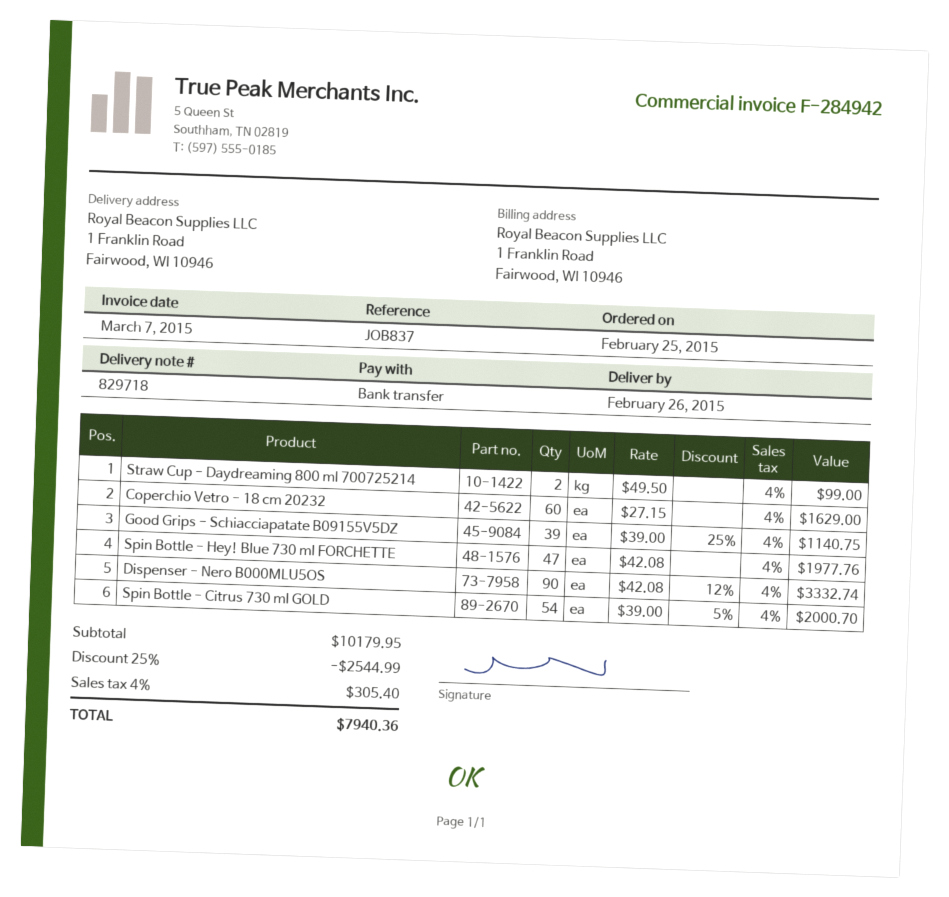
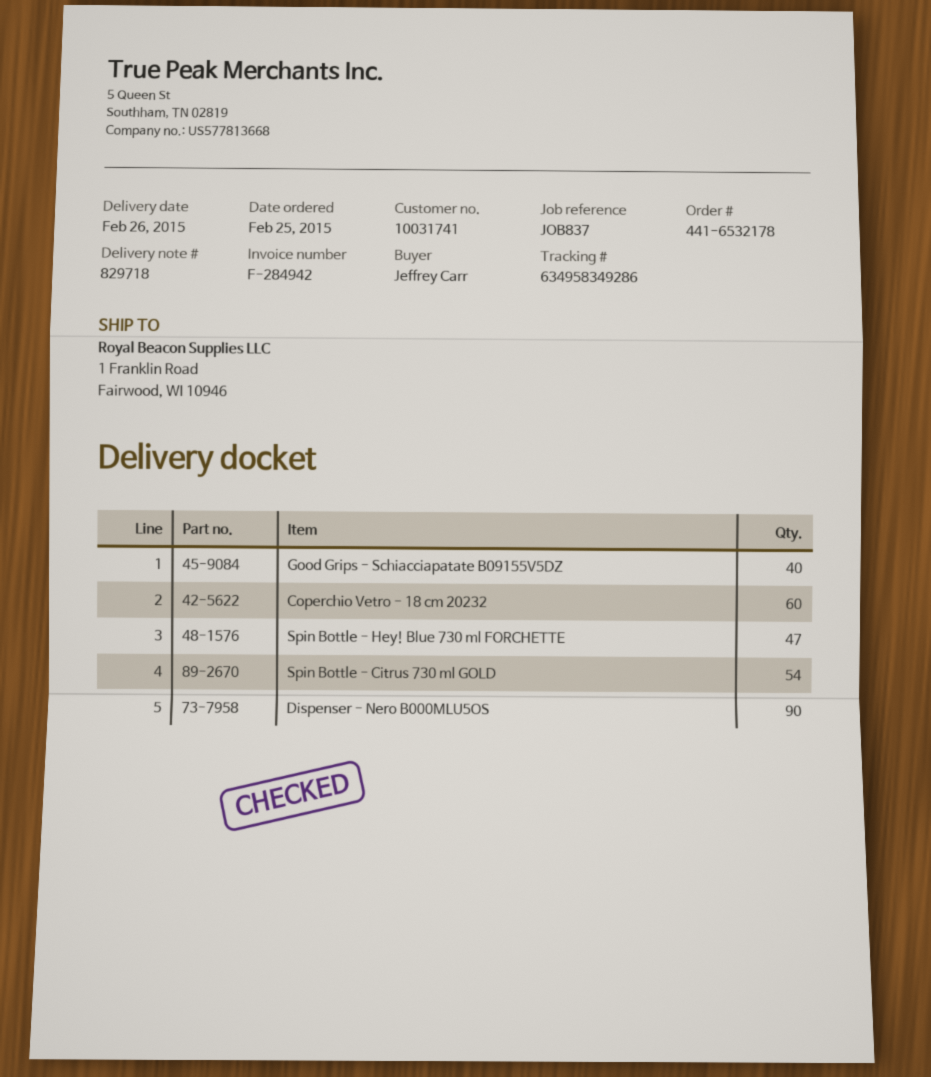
Straw Cup - Daydreaming 800 ml 700725214: 2 -> none
Good Grips - Schiacciapatate B09155V5DZ: 39 -> 40

